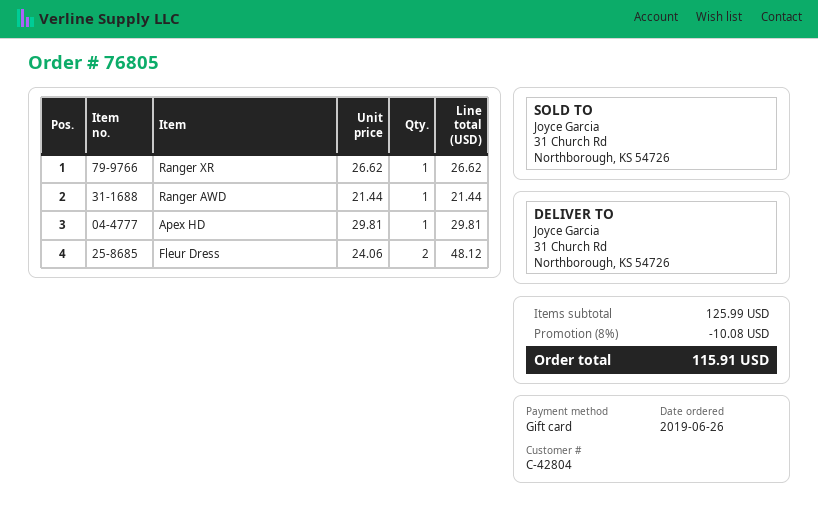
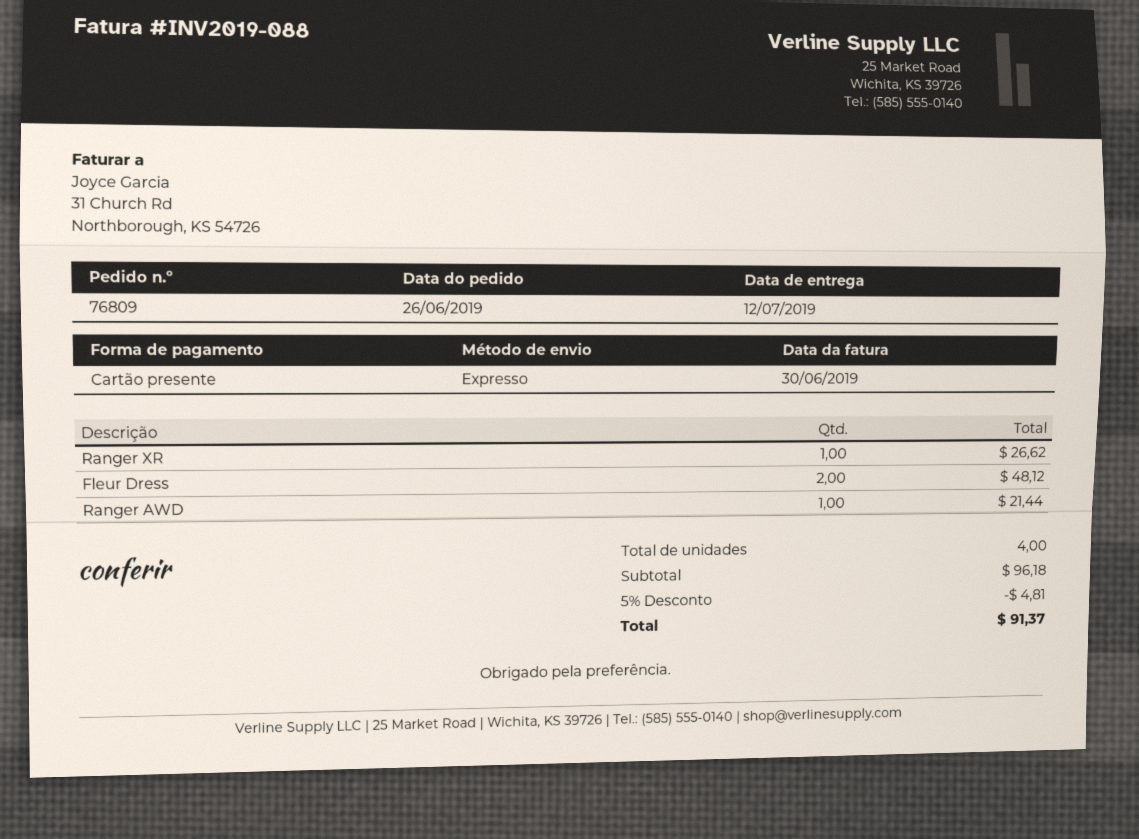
order number: 76805 -> 76809
Apex HD: 1 for 29.81 -> none
subtotal: 125.99 -> 96.18
discount: 8% = 10.08 -> 5% = 4.81
total: 115.91 -> 91.37

